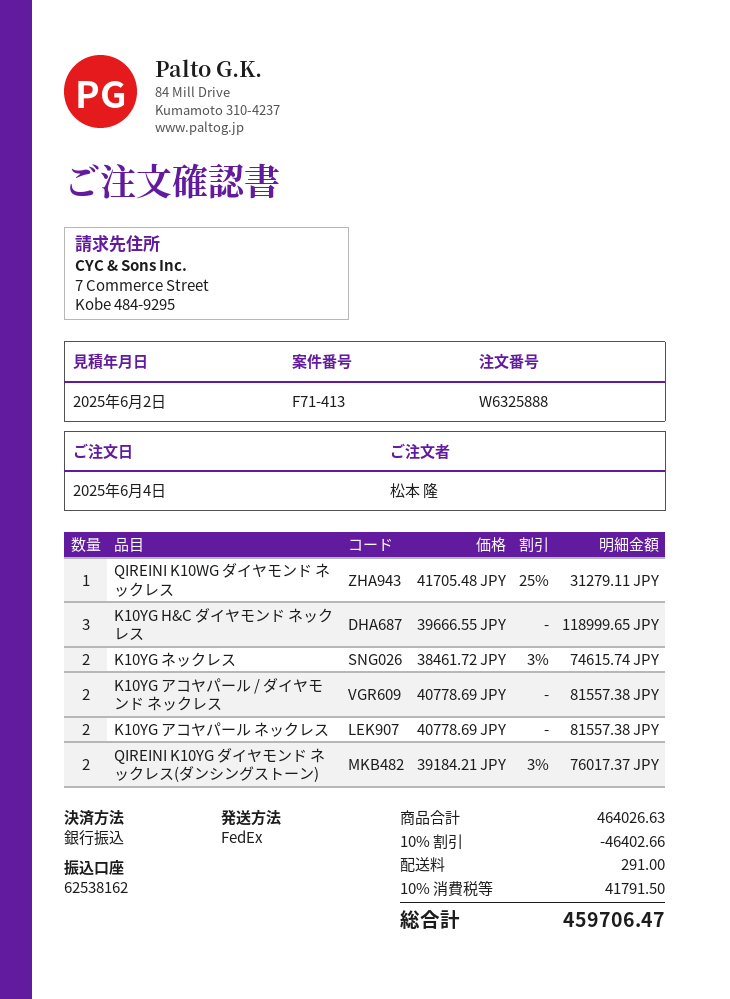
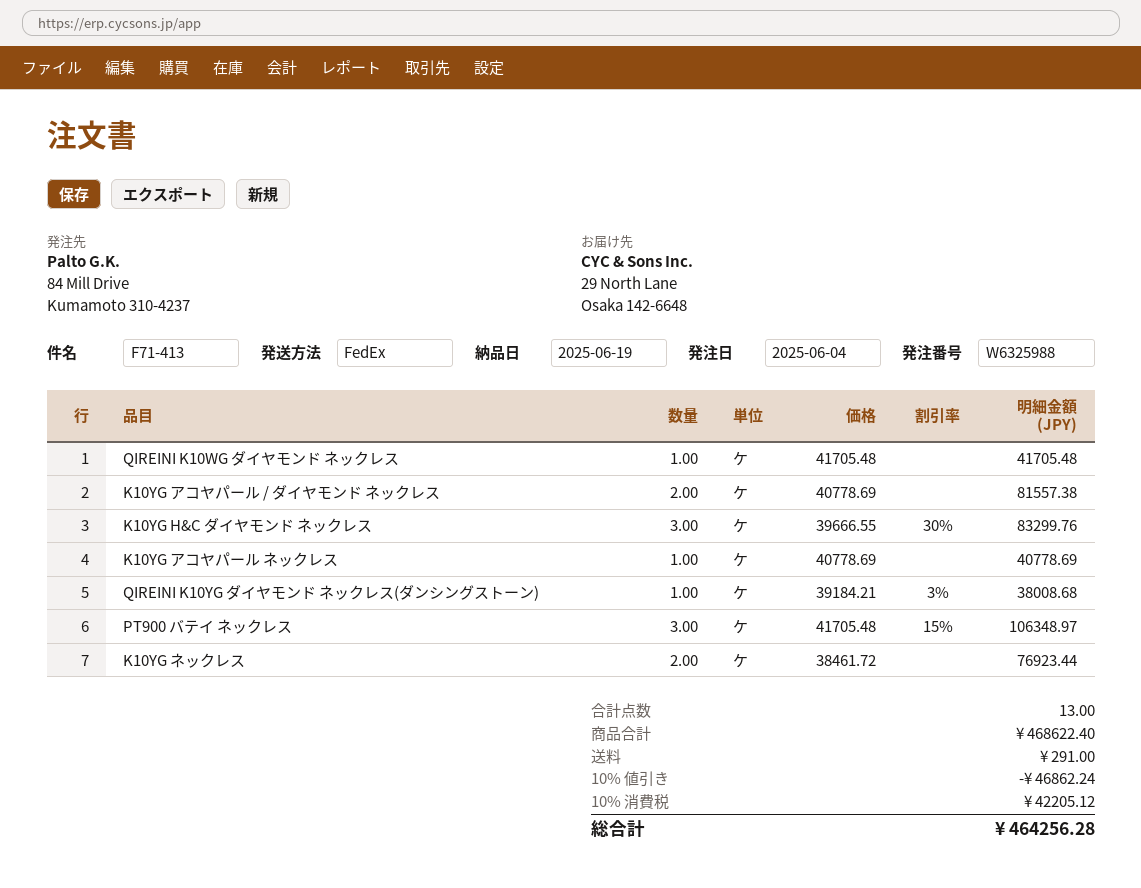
order number: W6325888 -> W6325988
QIREINI K10WG ダイヤモンド ネックレス: 1 x 41705.48 - 25% = 31279.11 -> 1 x 41705.48 = 41705.48
K10YG H&C ダイヤモンド ネックレス: 3 x 39666.55 = 118999.65 -> 3 x 39666.55 - 30% = 83299.76
K10YG ネックレス: 2 x 38461.72 - 3% = 74615.74 -> 2 x 38461.72 = 76923.44
K10YG アコヤパール ネックレス: 2 x 40778.69 = 81557.38 -> 1 x 40778.69 = 40778.69
QIREINI K10YG ダイヤモンド ネックレス(ダンシングストーン): 2 x 39184.21 - 3% = 76017.37 -> 1 x 39184.21 - 3% = 38008.68
PT900 バテイ ネックレス: none -> 3 x 41705.48 - 15% = 106348.97
subtotal: 464026.63 -> 468622.40
discount: 10% = 46402.66 -> 10% = 46862.24
tax: 10% = 41791.50 -> 10% = 42205.12
total: 459706.47 -> 464256.28

